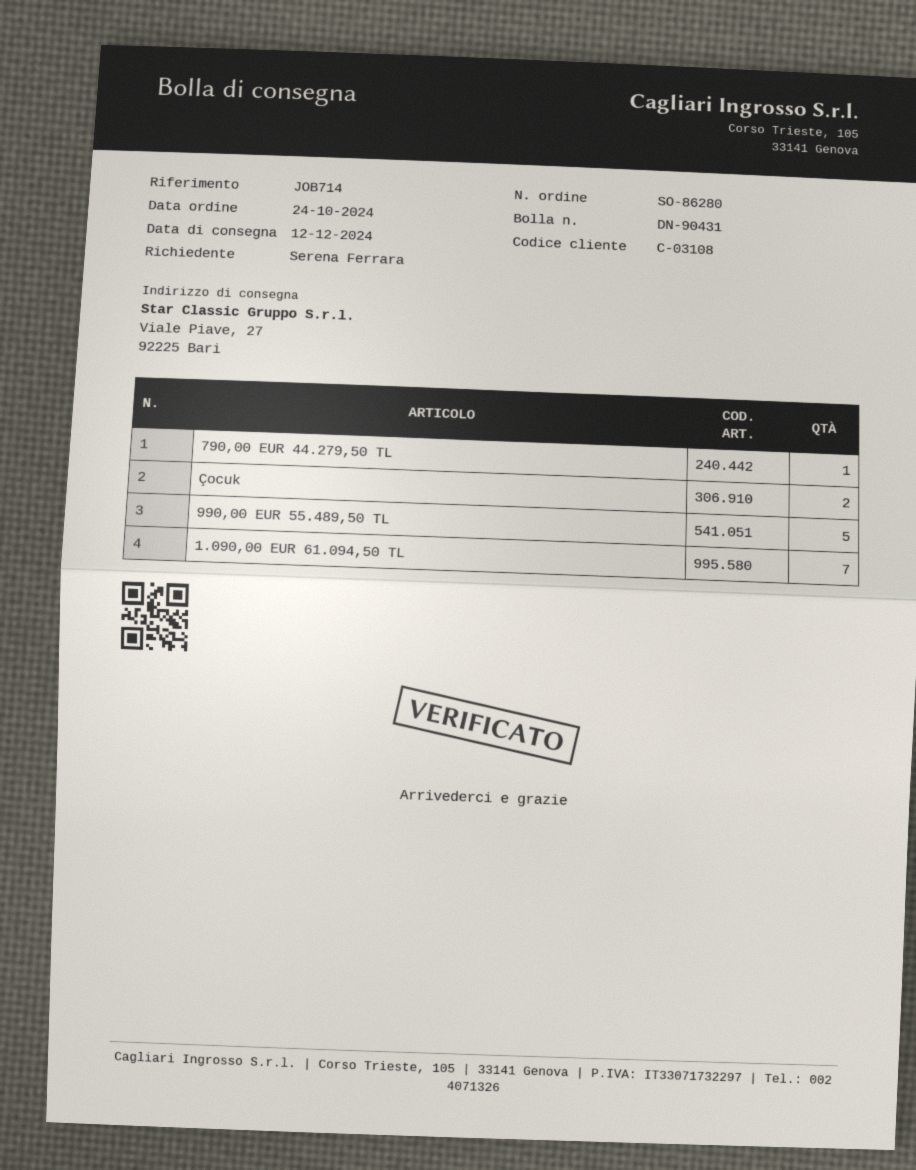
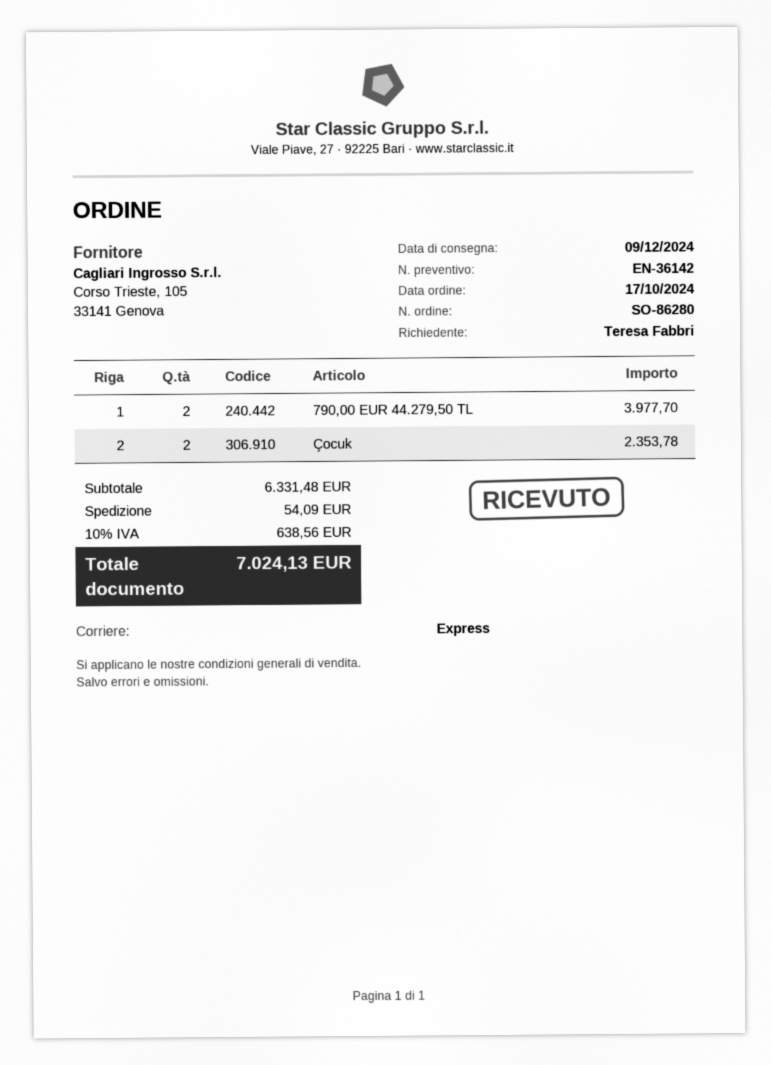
order date: 2024-10-24 -> 2024-10-17
delivery date: 2024-12-12 -> 2024-12-09
ordered by: Serena Ferrara -> Teresa Fabbri
790,00 EUR 44.279,50 TL: 1 -> 2
990,00 EUR 55.489,50 TL: 5 -> none
1.090,00 EUR 61.094,50 TL: 7 -> none

